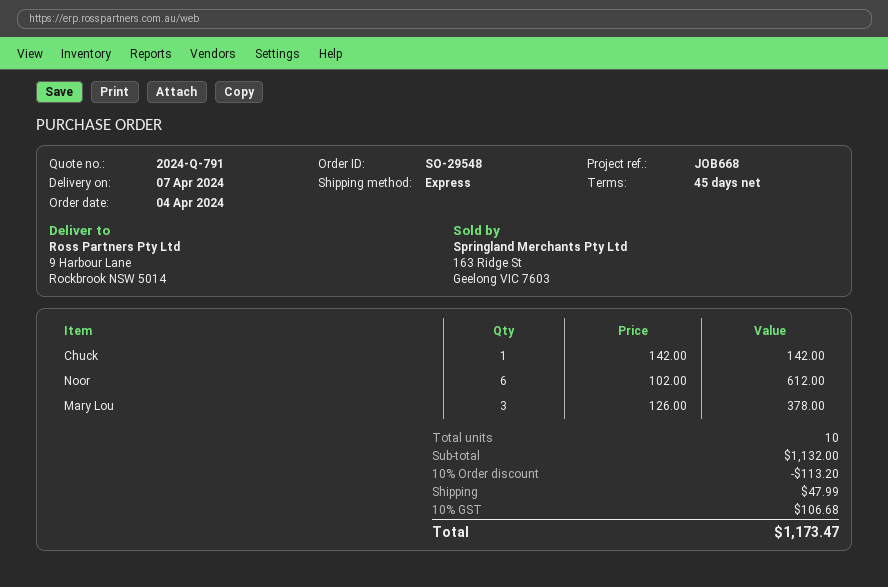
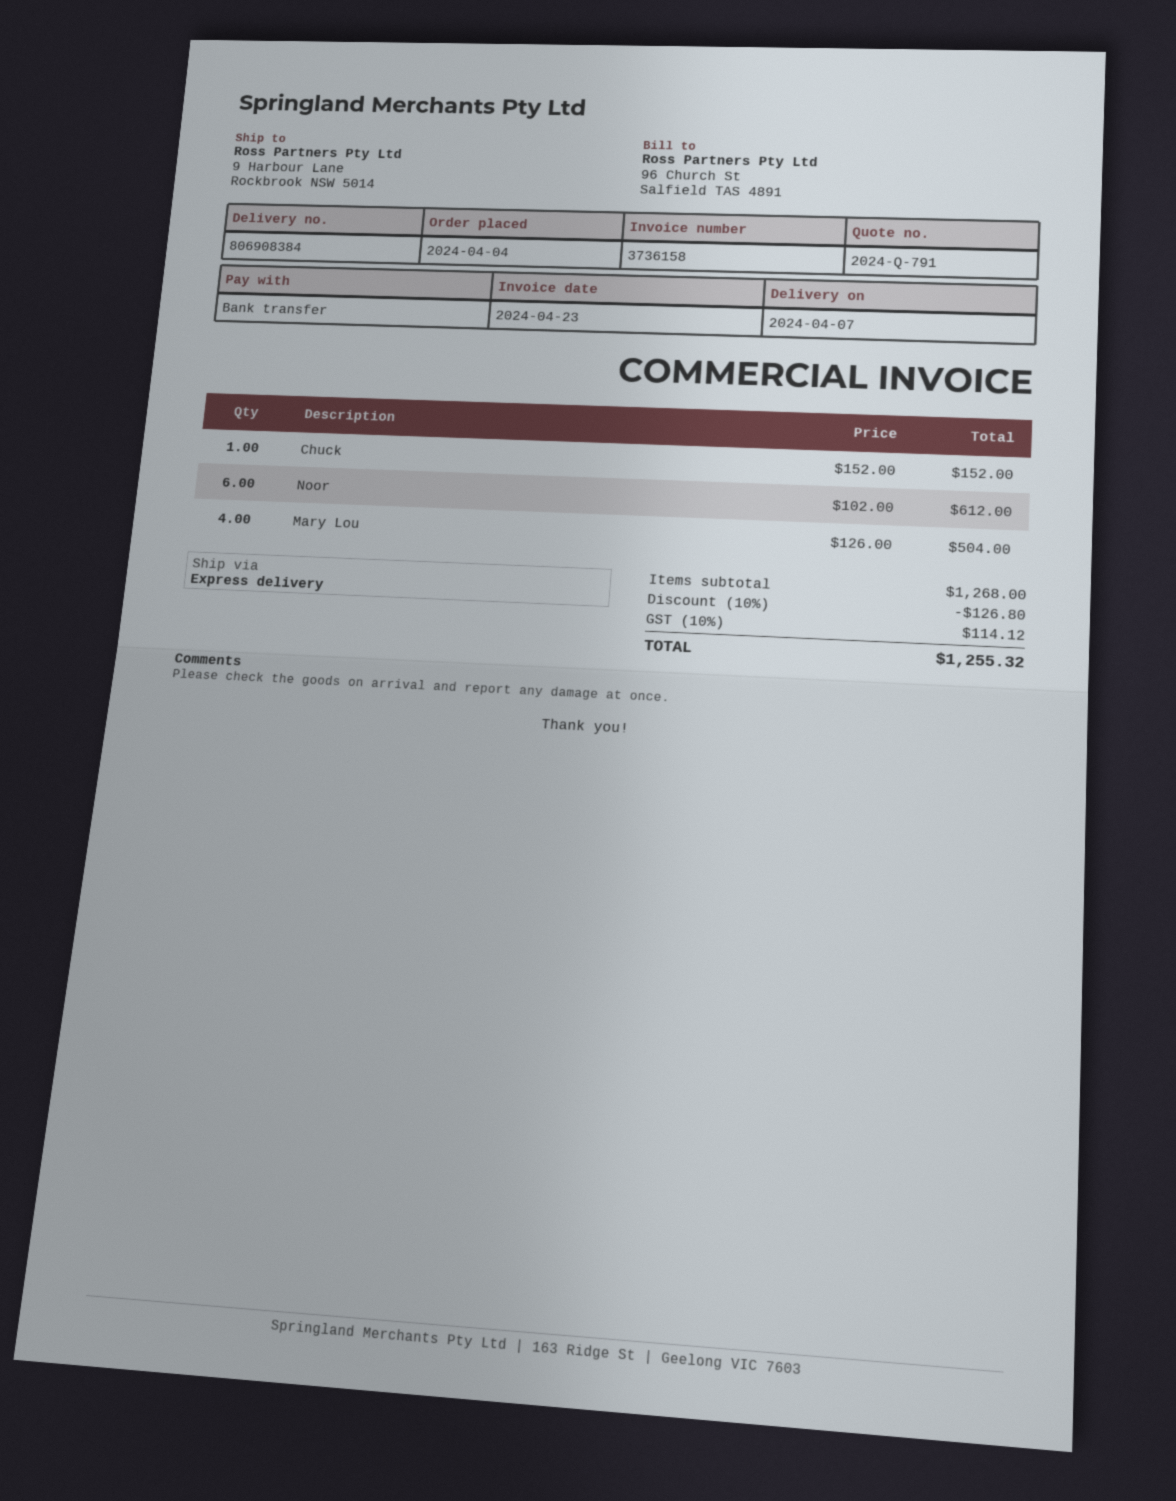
Chuck: 1 x 142.00 = 142.00 -> 1 x 152.00 = 152.00
Mary Lou: 3 x 126.00 = 378.00 -> 4 x 126.00 = 504.00
subtotal: 1132.00 -> 1268.00
discount: 10% = 113.20 -> 10% = 126.80
shipping: 47.99 -> none
tax: 10% = 106.68 -> 10% = 114.12
total: 1173.47 -> 1255.32

